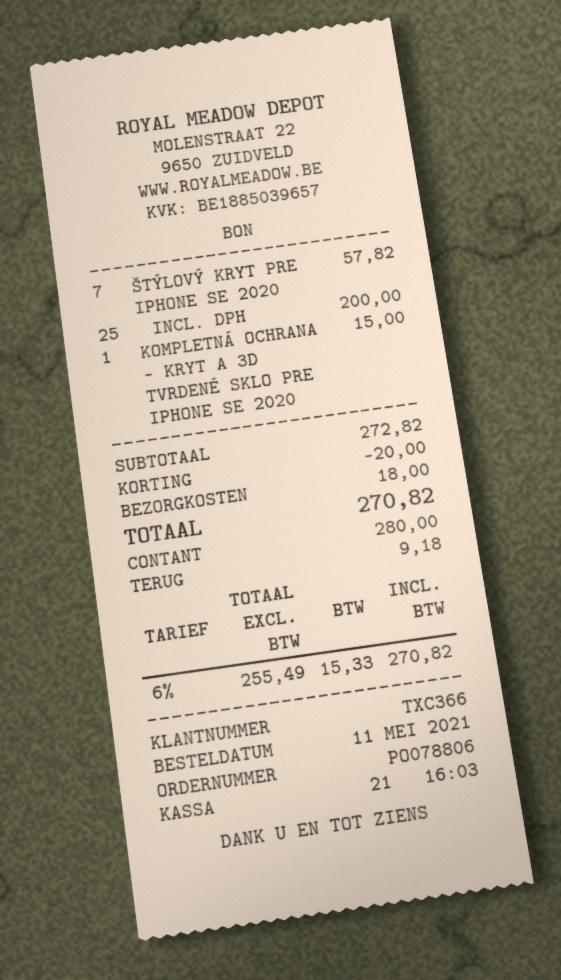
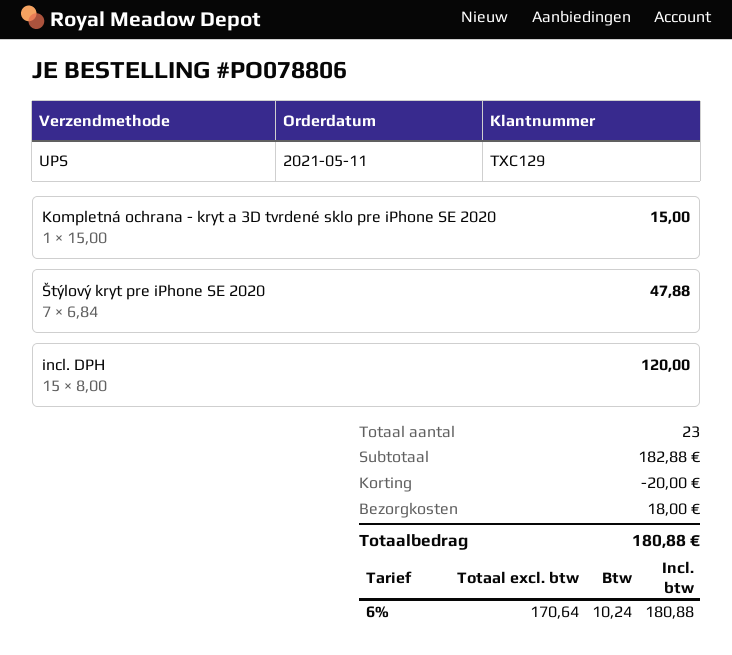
customer number: TXC366 -> TXC129
ŠTÝLOVÝ KRYT PRE IPHONE SE 2020: 7 for 57.82 -> 7 for 47.88
INCL. DPH: 25 for 200.00 -> 15 for 120.00
subtotal: 272.82 -> 182.88
net: 255.49 -> 170.64
tax: 6% = 15.33 -> 6% = 10.24
total: 270.82 -> 180.88

